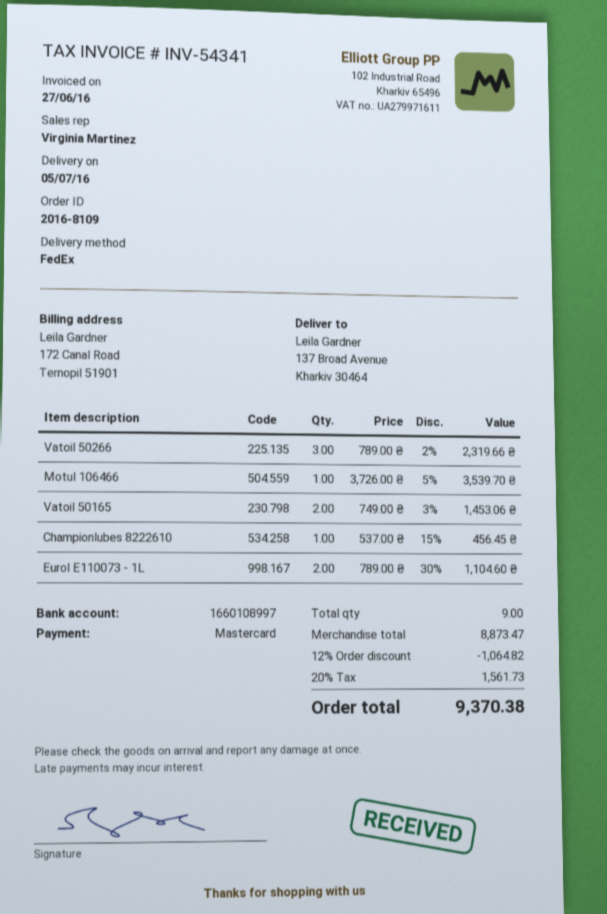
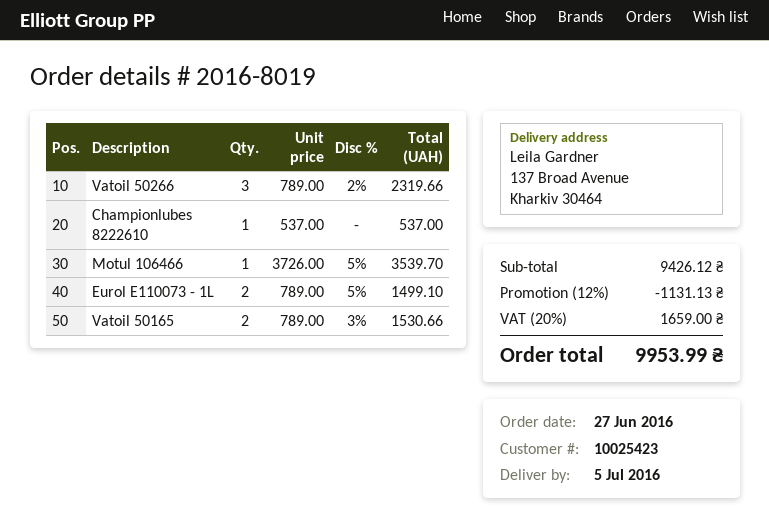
order number: 2016-8109 -> 2016-8019
Vatoil 50165: 2 x 749.00 - 3% = 1453.06 -> 2 x 789.00 - 3% = 1530.66
Championlubes 8222610: 1 x 537.00 - 15% = 456.45 -> 1 x 537.00 = 537.00
Eurol E110073 - 1L: 2 x 789.00 - 30% = 1104.60 -> 2 x 789.00 - 5% = 1499.10
subtotal: 8873.47 -> 9426.12
discount: 12% = 1064.82 -> 12% = 1131.13
tax: 20% = 1561.73 -> 20% = 1659.00
total: 9370.38 -> 9953.99

